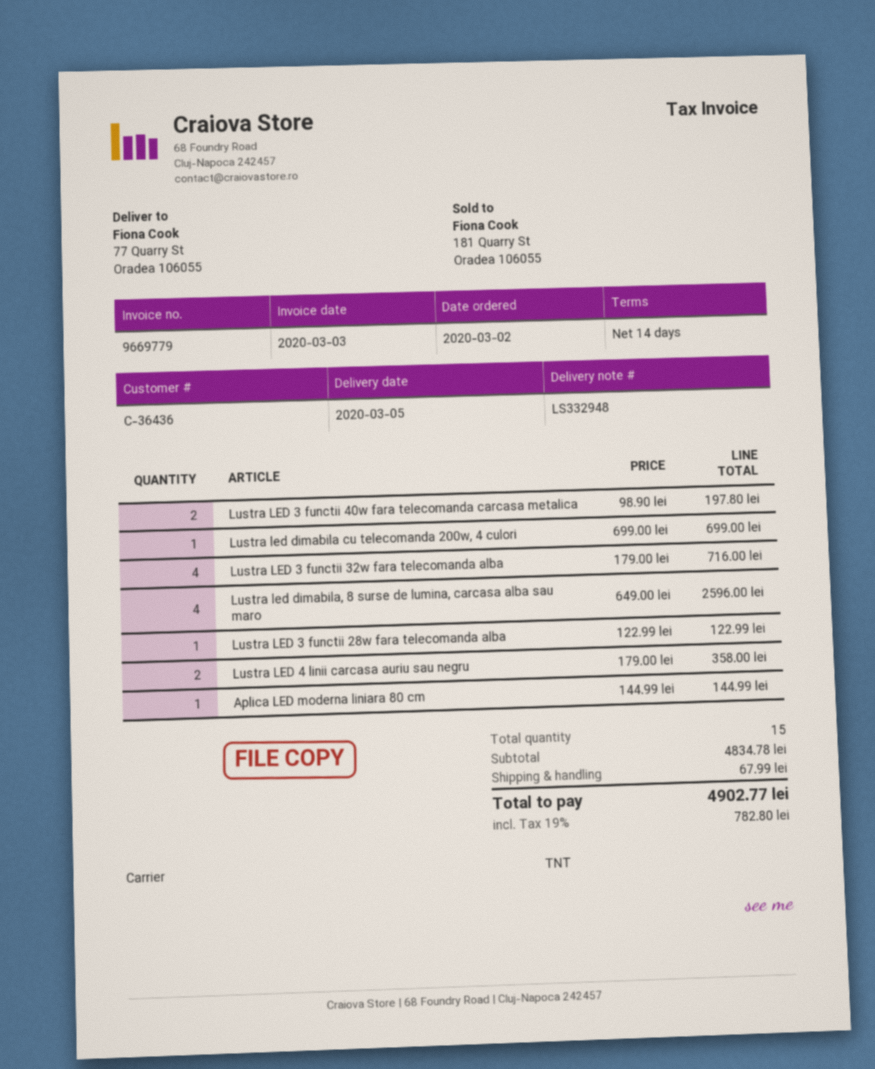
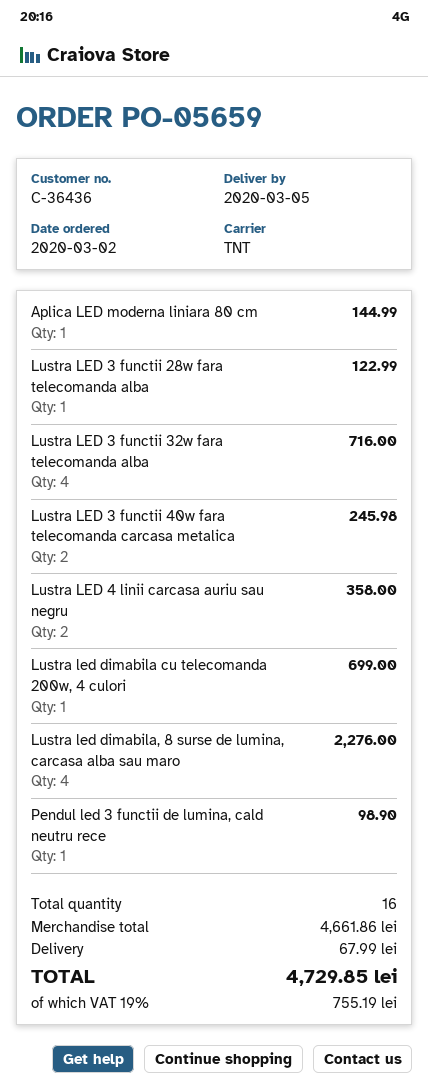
Lustra LED 3 functii 40w fara telecomanda carcasa metalica: 2 for 197.80 -> 2 for 245.98
Lustra led dimabila, 8 surse de lumina, carcasa alba sau maro: 4 for 2596.00 -> 4 for 2276.00
Pendul led 3 functii de lumina, cald neutru rece: none -> 1 for 98.90
total quantity: 15 -> 16
subtotal: 4834.78 -> 4661.86
tax: 19% = 782.80 -> 19% = 755.19
total: 4902.77 -> 4729.85

